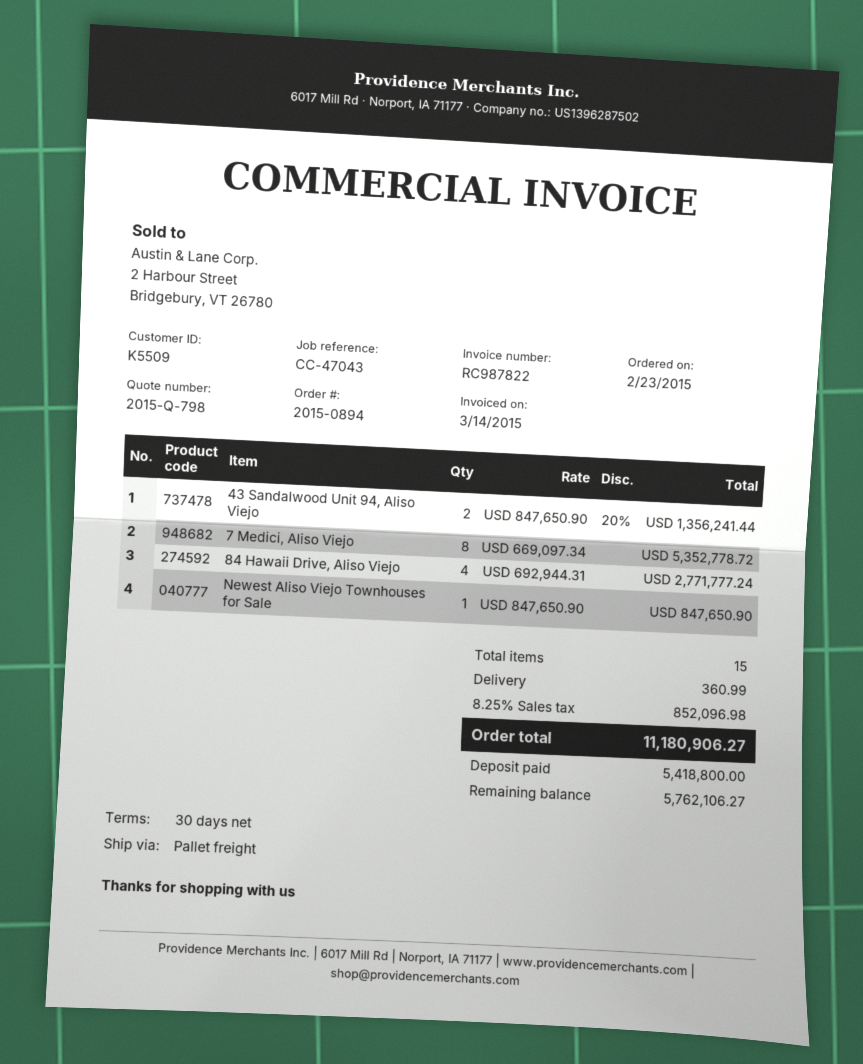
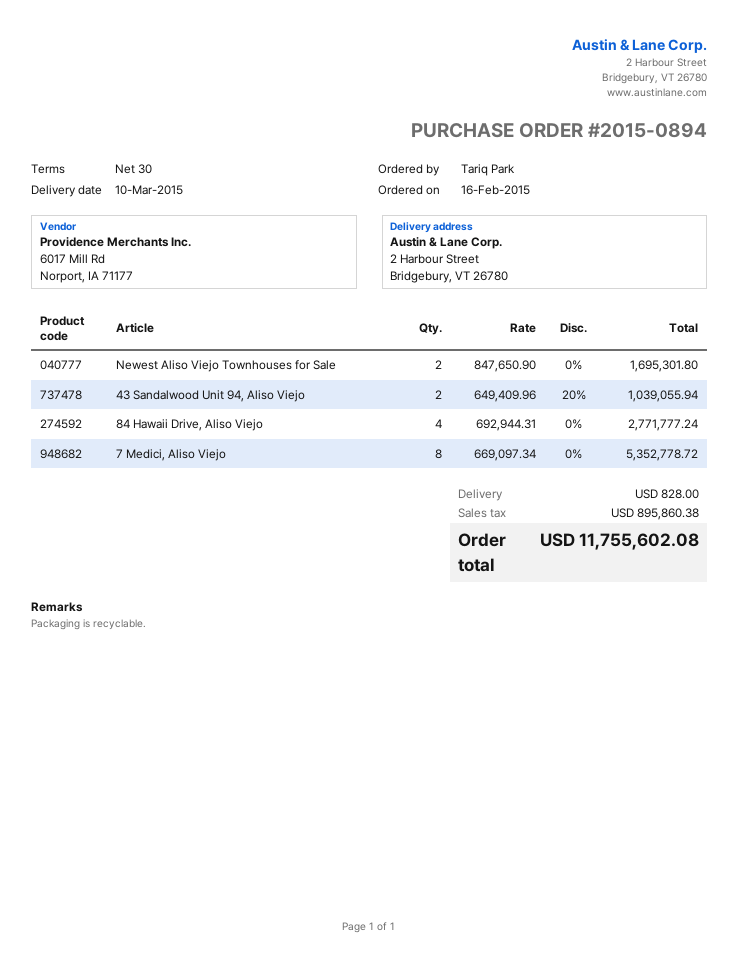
order date: 2015-02-23 -> 2015-02-16
43 Sandalwood Unit 94, Aliso Viejo: 2 x 847650.90 - 20% = 1356241.44 -> 2 x 649409.96 - 20% = 1039055.94
Newest Aliso Viejo Townhouses for Sale: 1 x 847650.90 = 847650.90 -> 2 x 847650.90 = 1695301.80
shipping: 360.99 -> 828.00
tax: 852096.98 -> 895860.38
total: 11180906.27 -> 11755602.08

